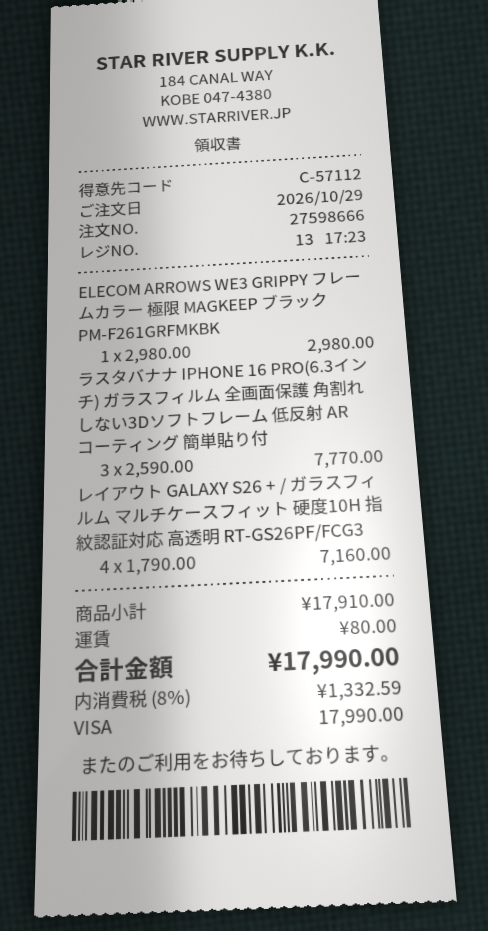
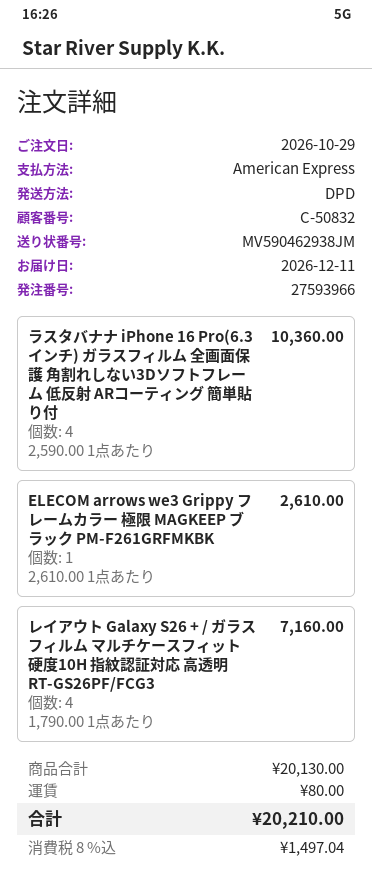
order number: 27598666 -> 27593966
customer number: C-57112 -> C-50832
payment method: Visa -> American Express
ELECOM ARROWS WE3 GRIPPY フレームカラー 極限 MAGKEEP ブラック PM-F261GRFMKBK: 1 x 2980.00 = 2980.00 -> 1 x 2610.00 = 2610.00
ラスタバナナ IPHONE 16 PRO(6.3インチ) ガラスフィルム 全画面保護 角割れしない3Dソフトフレーム 低反射 ARコーティング 簡単貼り付: 3 x 2590.00 = 7770.00 -> 4 x 2590.00 = 10360.00
subtotal: 17910.00 -> 20130.00
tax: 8% = 1332.59 -> 8% = 1497.04
total: 17990.00 -> 20210.00

